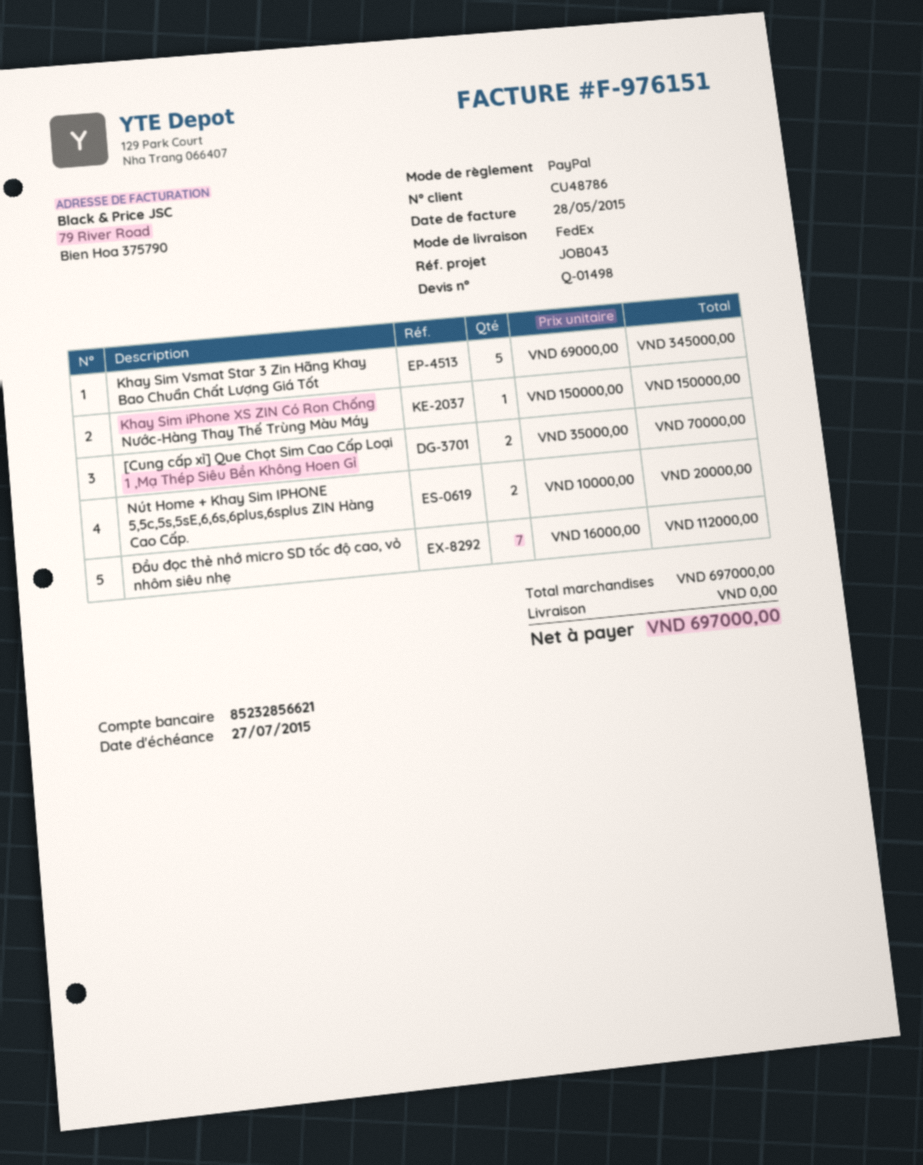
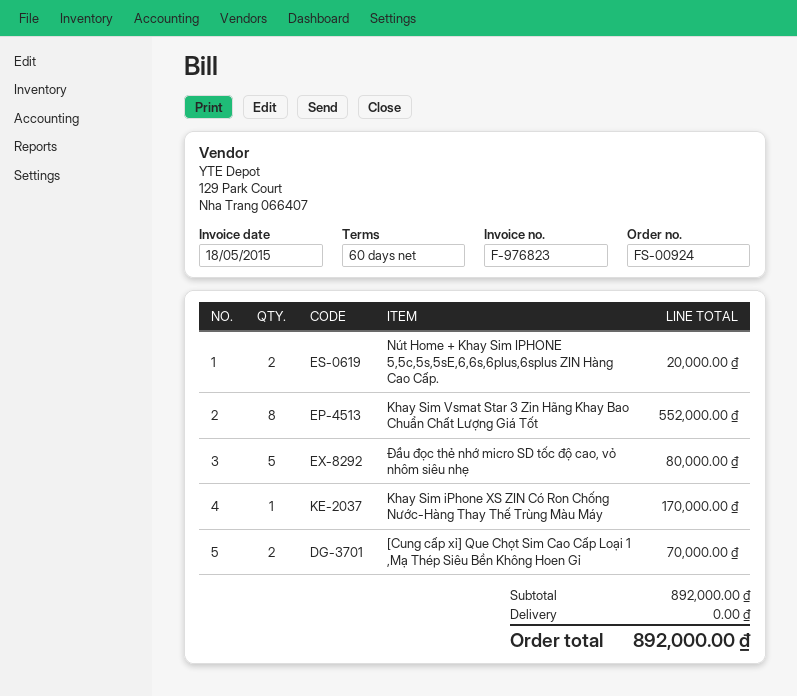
invoice number: F-976151 -> F-976823
invoice date: 2015-05-28 -> 2015-05-18
Khay Sim Vsmat Star 3 Zin Hãng Khay Bao Chuẩn Chất Lượng Giá Tốt: 5 for 345000.00 -> 8 for 552000.00
Khay Sim iPhone XS ZIN Có Ron Chống Nước-Hàng Thay Thế Trùng Màu Máy: 1 for 150000.00 -> 1 for 170000.00
Đầu đọc thẻ nhớ micro SD tốc độ cao, vỏ nhôm siêu nhẹ: 7 for 112000.00 -> 5 for 80000.00
subtotal: 697000.00 -> 892000.00
total: 697000.00 -> 892000.00

